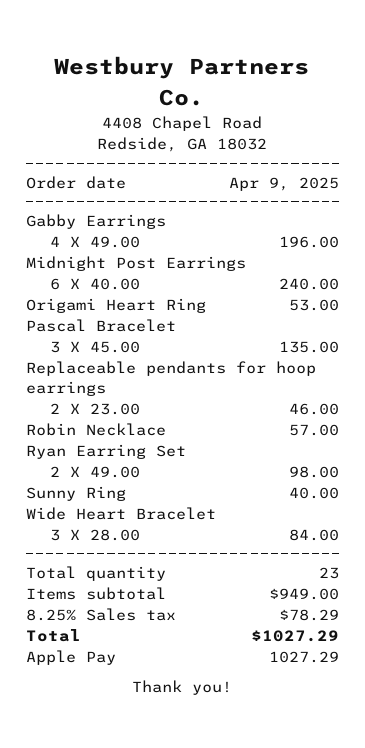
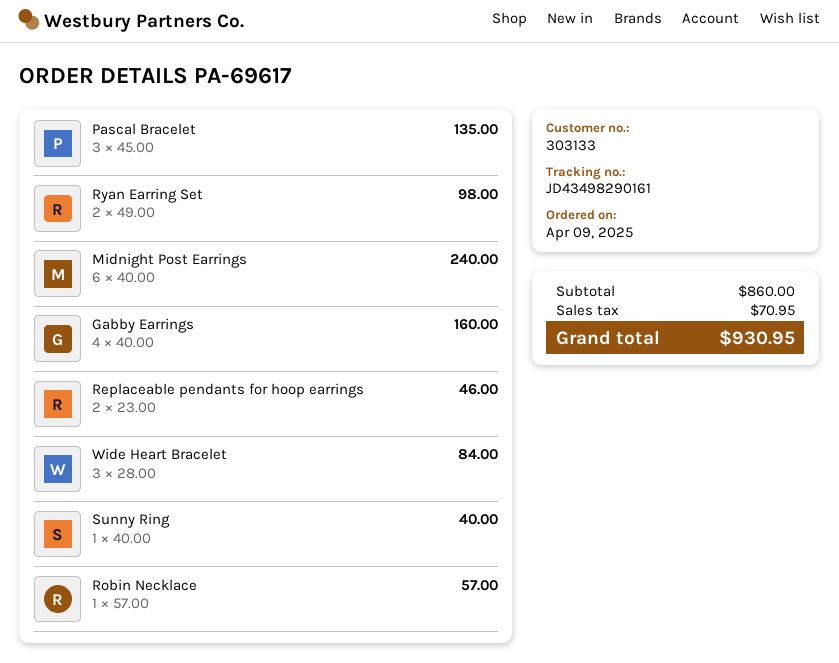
Gabby Earrings: 4 x 49.00 = 196.00 -> 4 x 40.00 = 160.00
Origami Heart Ring: 1 x 53.00 = 53.00 -> none
subtotal: 949.00 -> 860.00
tax: 78.29 -> 70.95
total: 1027.29 -> 930.95

